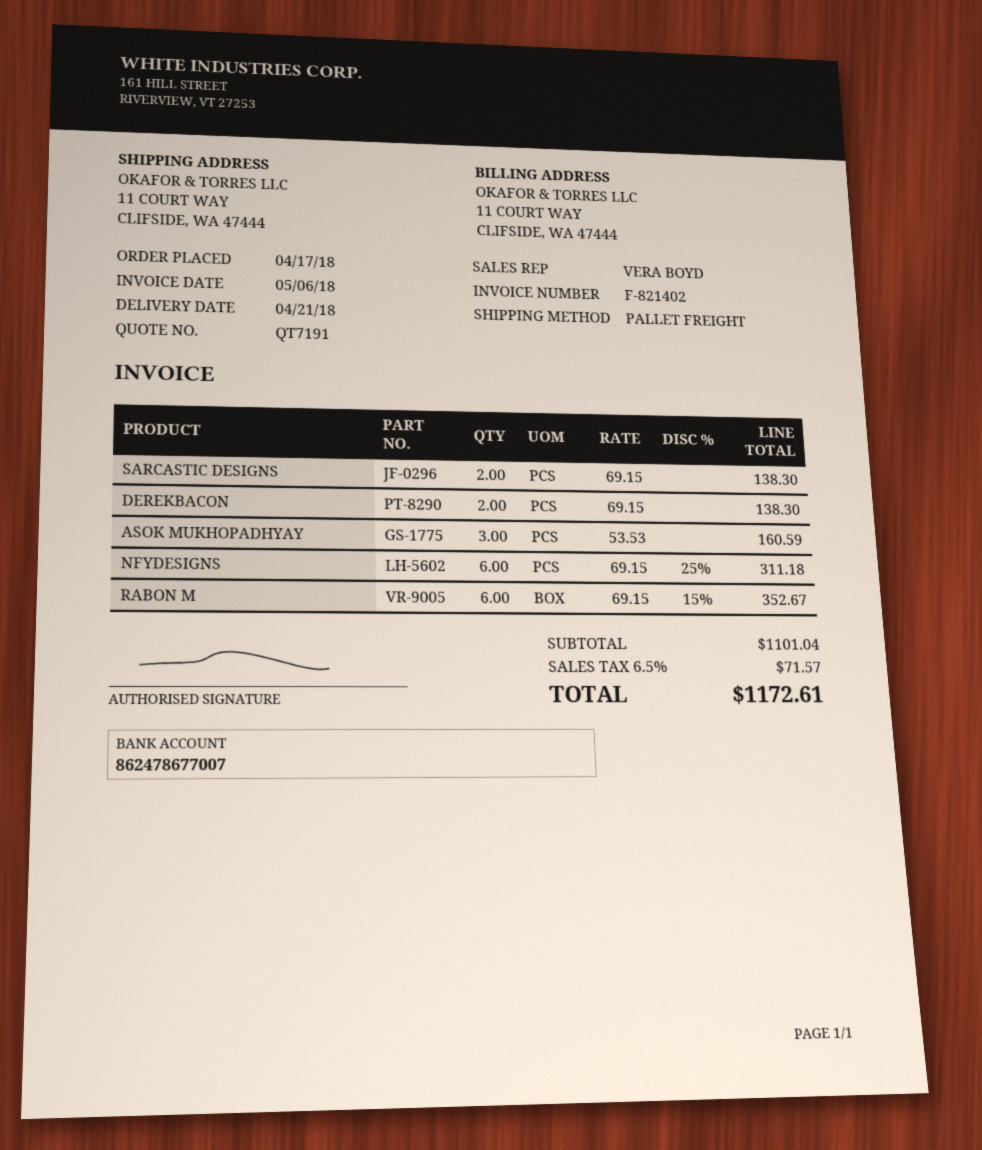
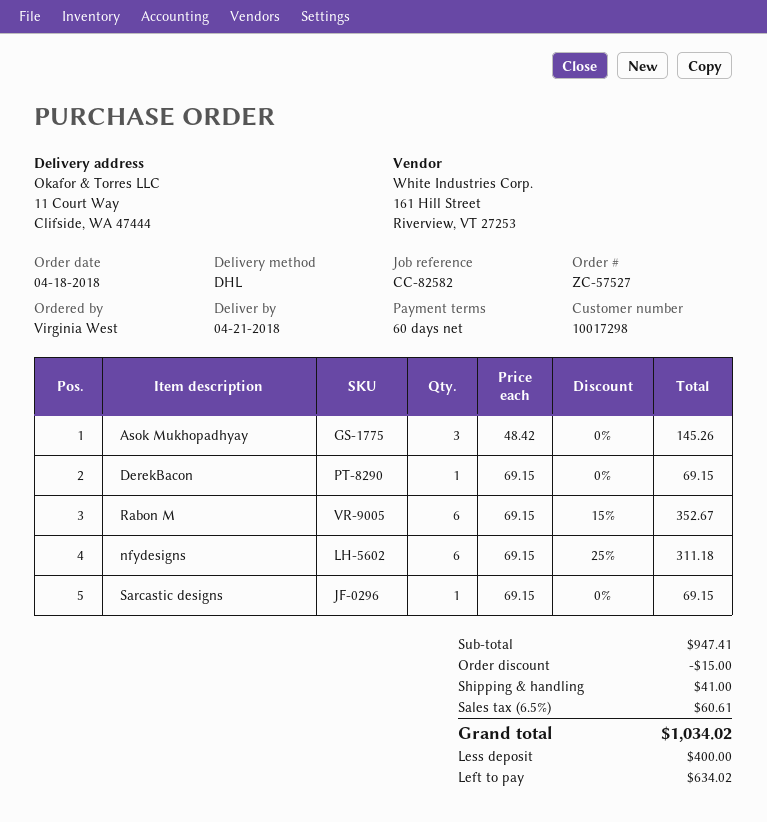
order date: 2018-04-17 -> 2018-04-18
shipping method: pallet freight -> DHL
SARCASTIC DESIGNS: 2 x 69.15 = 138.30 -> 1 x 69.15 = 69.15
DEREKBACON: 2 x 69.15 = 138.30 -> 1 x 69.15 = 69.15
ASOK MUKHOPADHYAY: 3 x 53.53 = 160.59 -> 3 x 48.42 = 145.26
subtotal: 1101.04 -> 947.41
discount: none -> 15.00
shipping: none -> 41.00
tax: 6.5% = 71.57 -> 6.5% = 60.61
total: 1172.61 -> 1034.02

